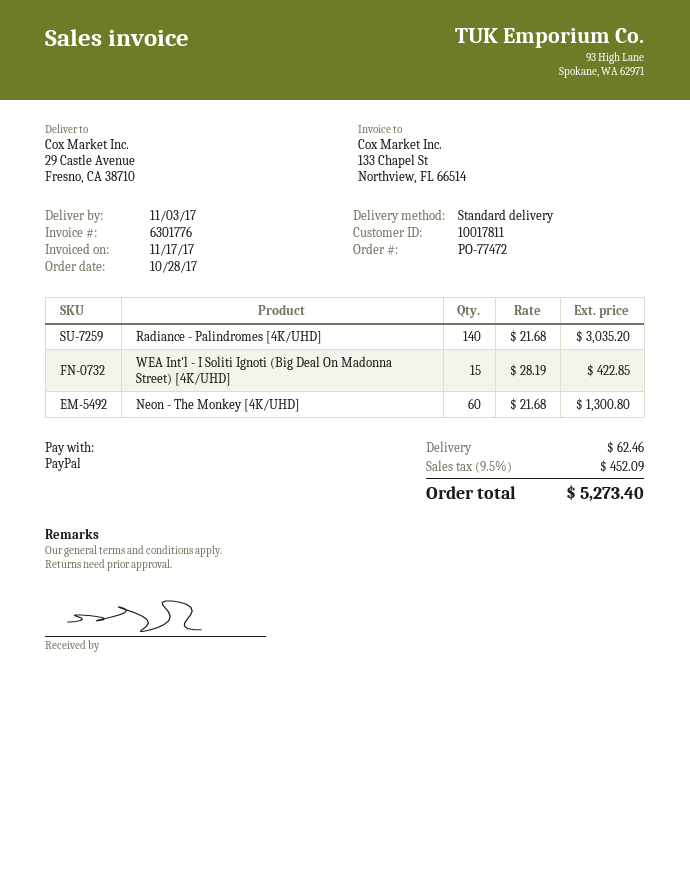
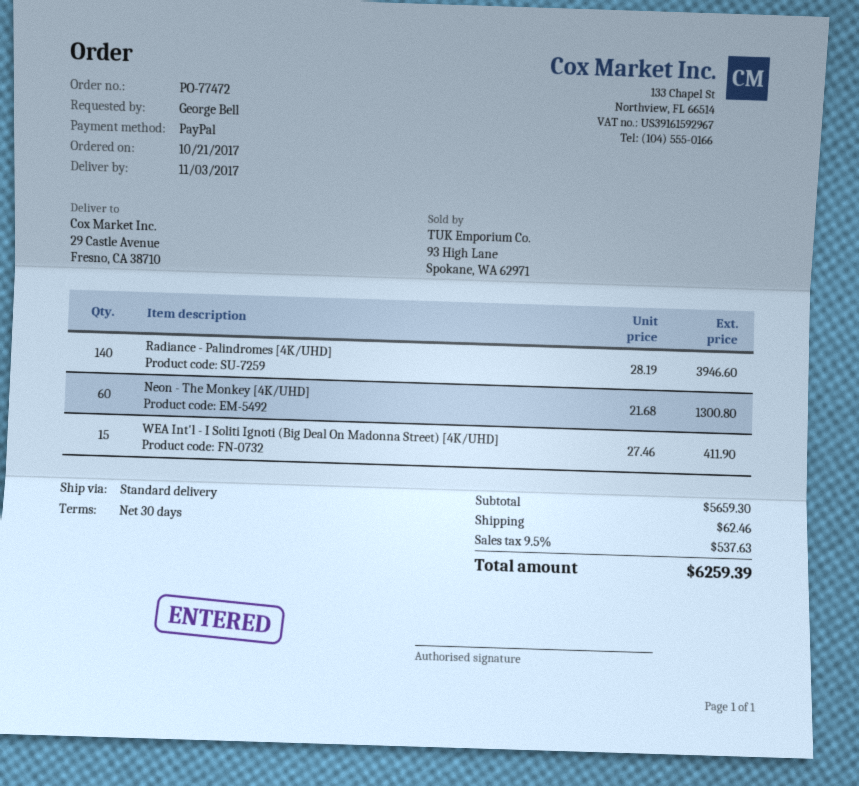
order date: 2017-10-28 -> 2017-10-21
Radiance - Palindromes [4K/UHD]: 140 x 21.68 = 3035.20 -> 140 x 28.19 = 3946.60
WEA Int'l - I Soliti Ignoti (Big Deal On Madonna Street) [4K/UHD]: 15 x 28.19 = 422.85 -> 15 x 27.46 = 411.90
tax: 9.5% = 452.09 -> 9.5% = 537.63
total: 5273.40 -> 6259.39

